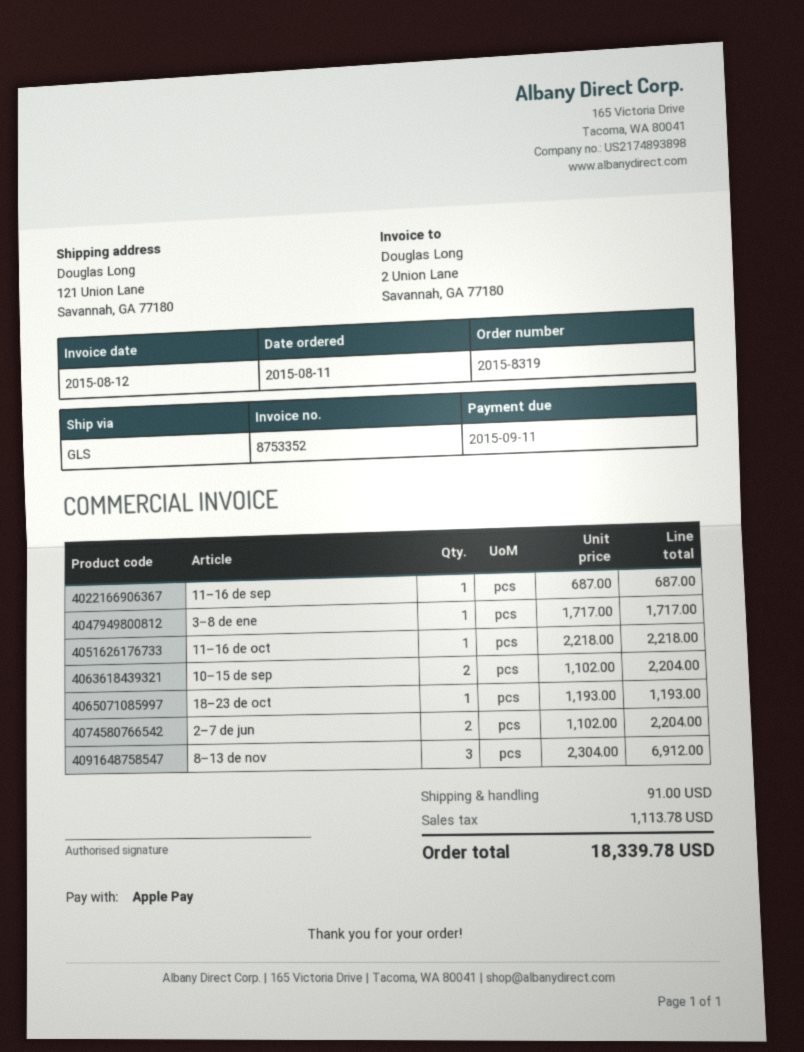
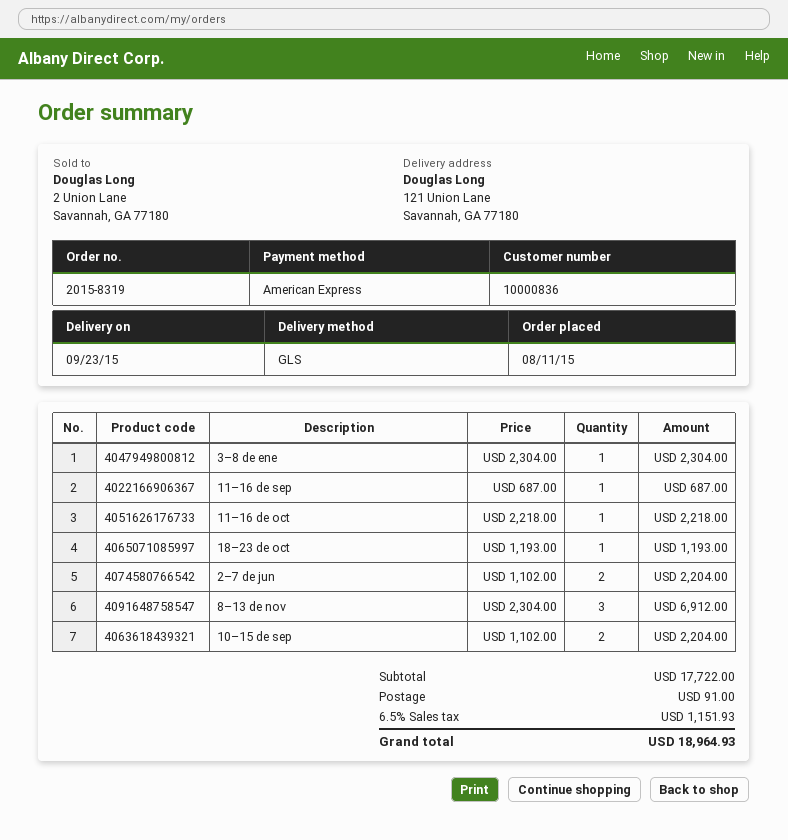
payment method: Apple Pay -> American Express
3–8 de ene: 1 x 1717.00 = 1717.00 -> 1 x 2304.00 = 2304.00
tax: 1113.78 -> 1151.93
total: 18339.78 -> 18964.93

